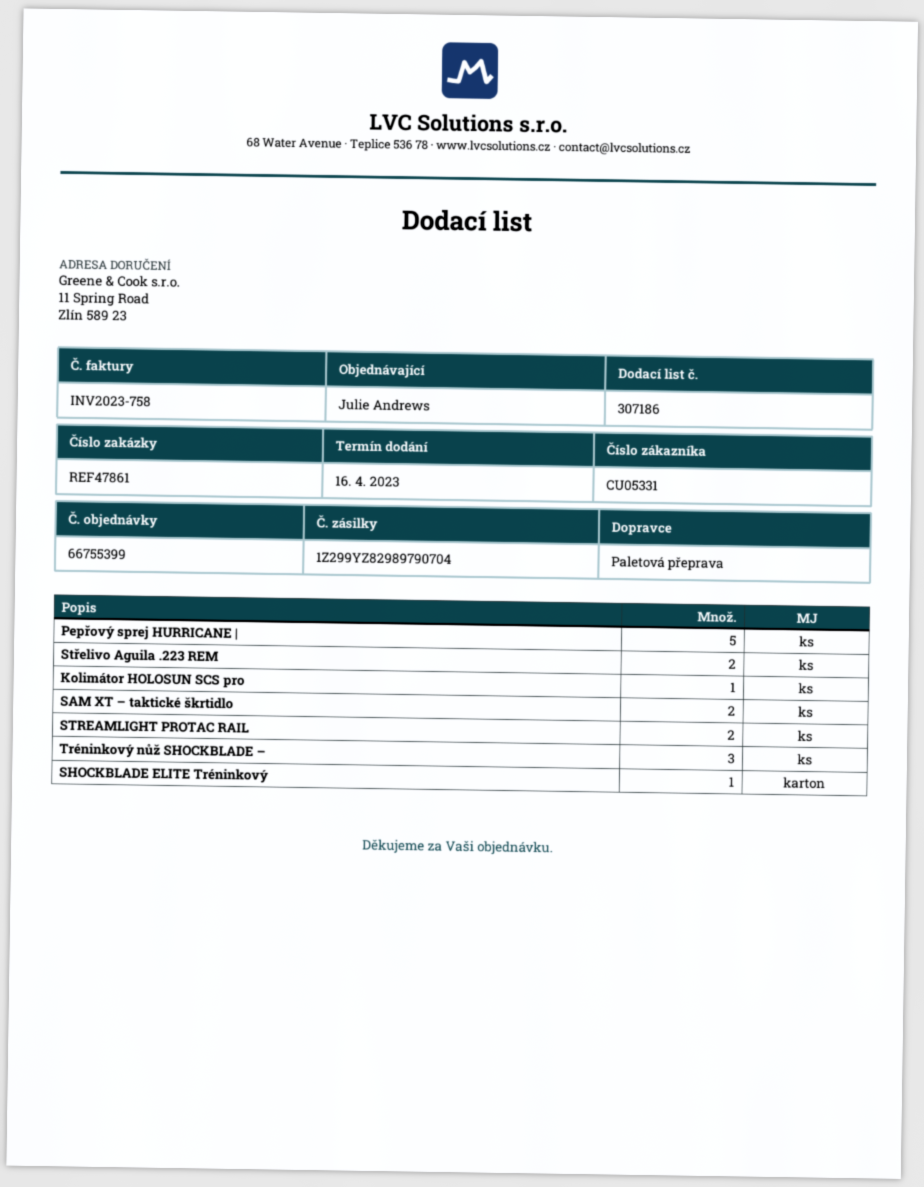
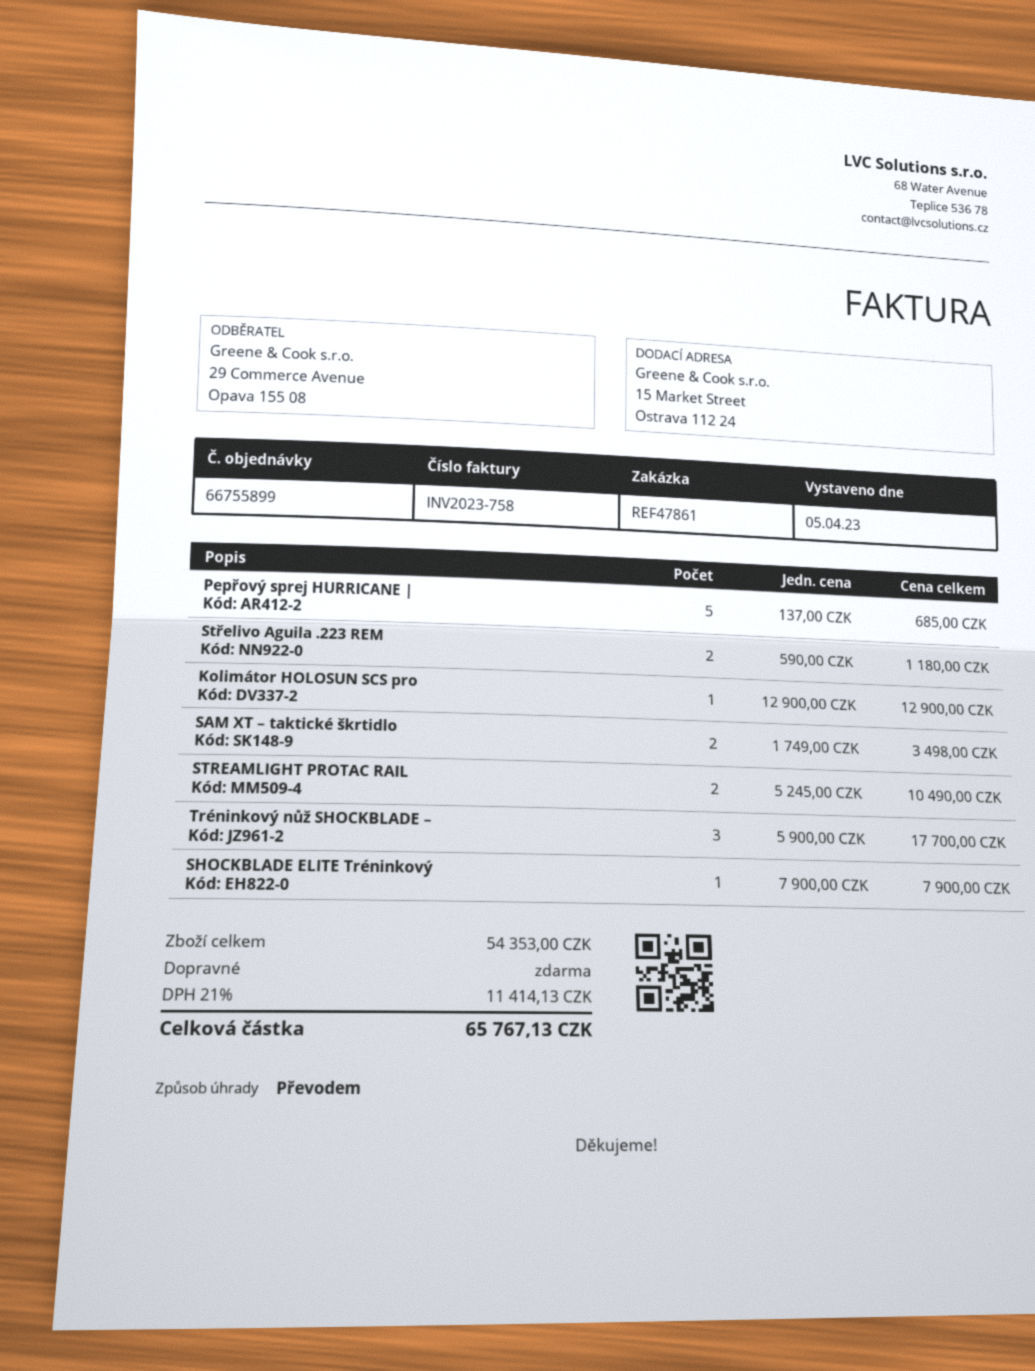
order number: 66755399 -> 66755899
ship to: 11 Spring Road, Zlín 589 23 -> 15 Market Street, Ostrava 112 24

